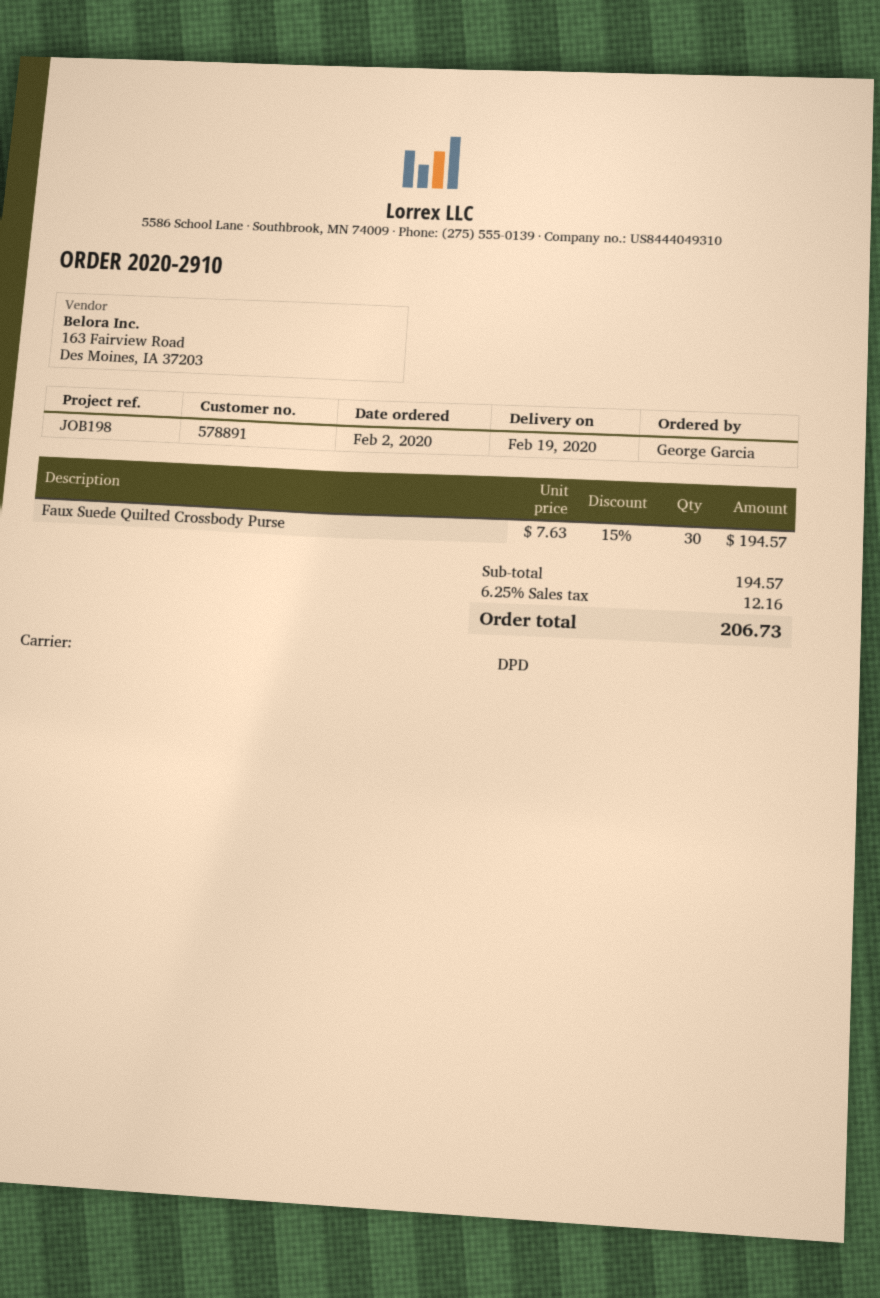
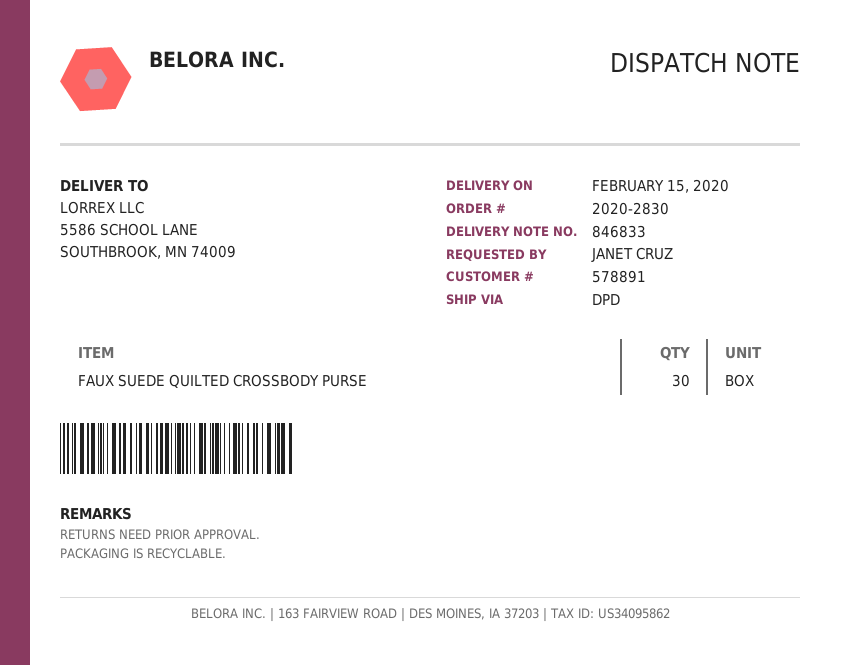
order number: 2020-2910 -> 2020-2830
delivery date: 2020-02-19 -> 2020-02-15
ordered by: George Garcia -> JANET CRUZ

